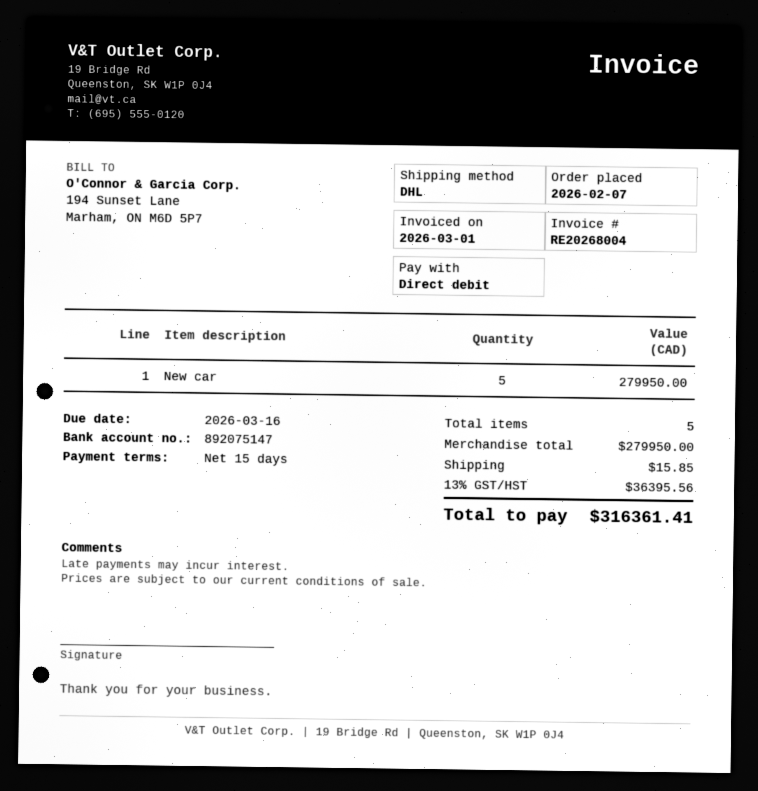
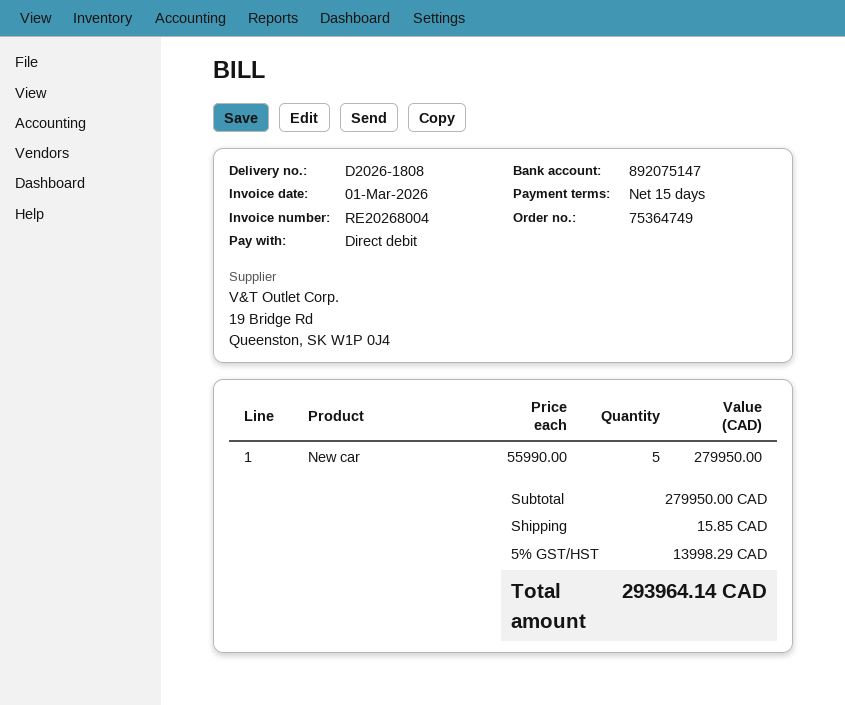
tax: 13% = 36395.56 -> 5% = 13998.29
total: 316361.41 -> 293964.14

